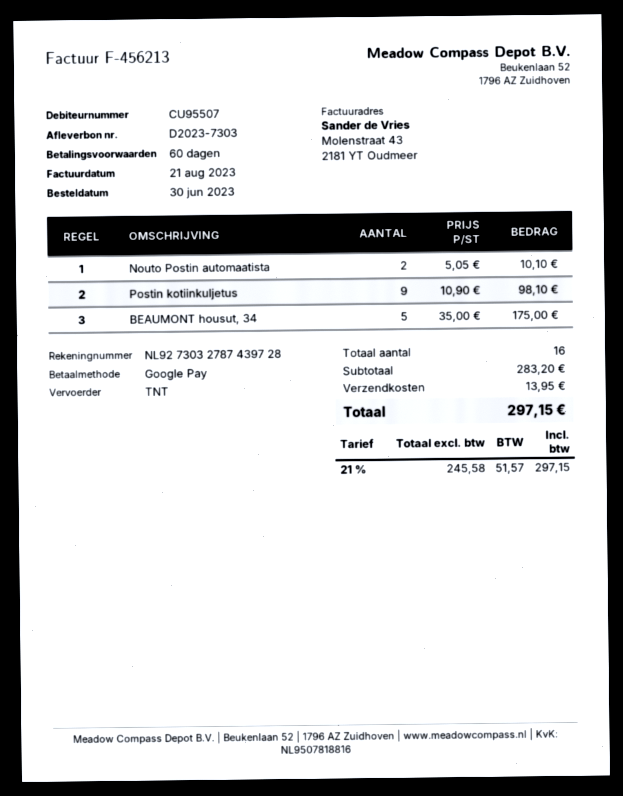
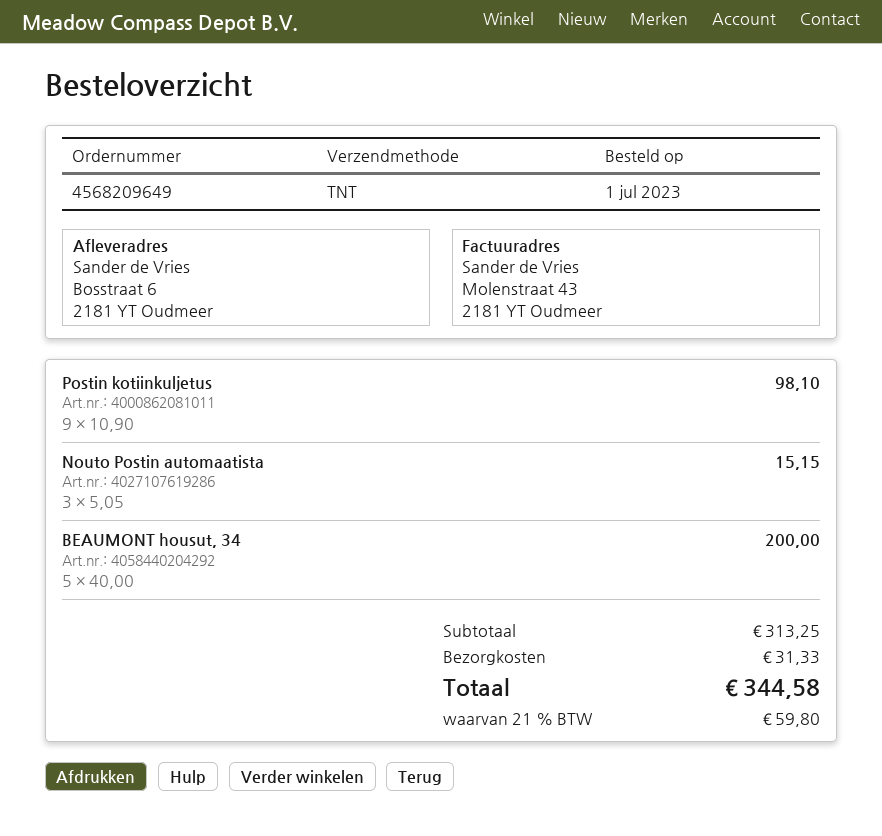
order date: 2023-06-30 -> 2023-07-01
Nouto Postin automaatista: 2 x 5.05 = 10.10 -> 3 x 5.05 = 15.15
BEAUMONT housut, 34: 5 x 35.00 = 175.00 -> 5 x 40.00 = 200.00
subtotal: 283.20 -> 313.25
shipping: 13.95 -> 31.33
tax: 21% = 51.57 -> 21% = 59.80
total: 297.15 -> 344.58

